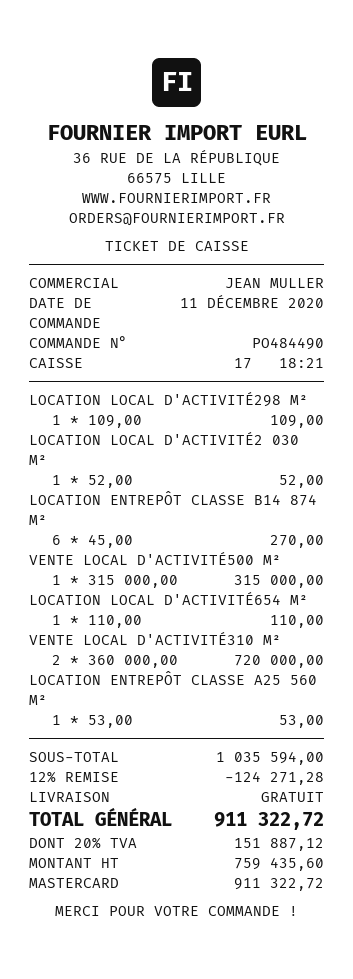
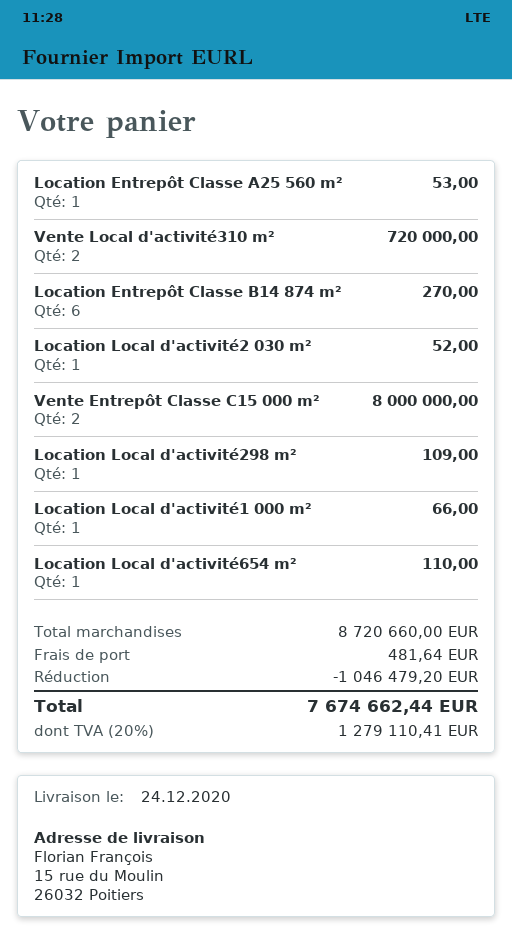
VENTE LOCAL D'ACTIVITÉ500 M²: 1 for 315000.00 -> none
Vente Entrepôt Classe C15 000 m²: none -> 2 for 8000000.00
Location Local d'activité1 000 m²: none -> 1 for 66.00
subtotal: 1035594.00 -> 8720660.00
discount: 124271.28 -> 1046479.20
shipping: 0.00 -> 481.64
tax: 20% = 151887.12 -> 20% = 1279110.41
total: 911322.72 -> 7674662.44

